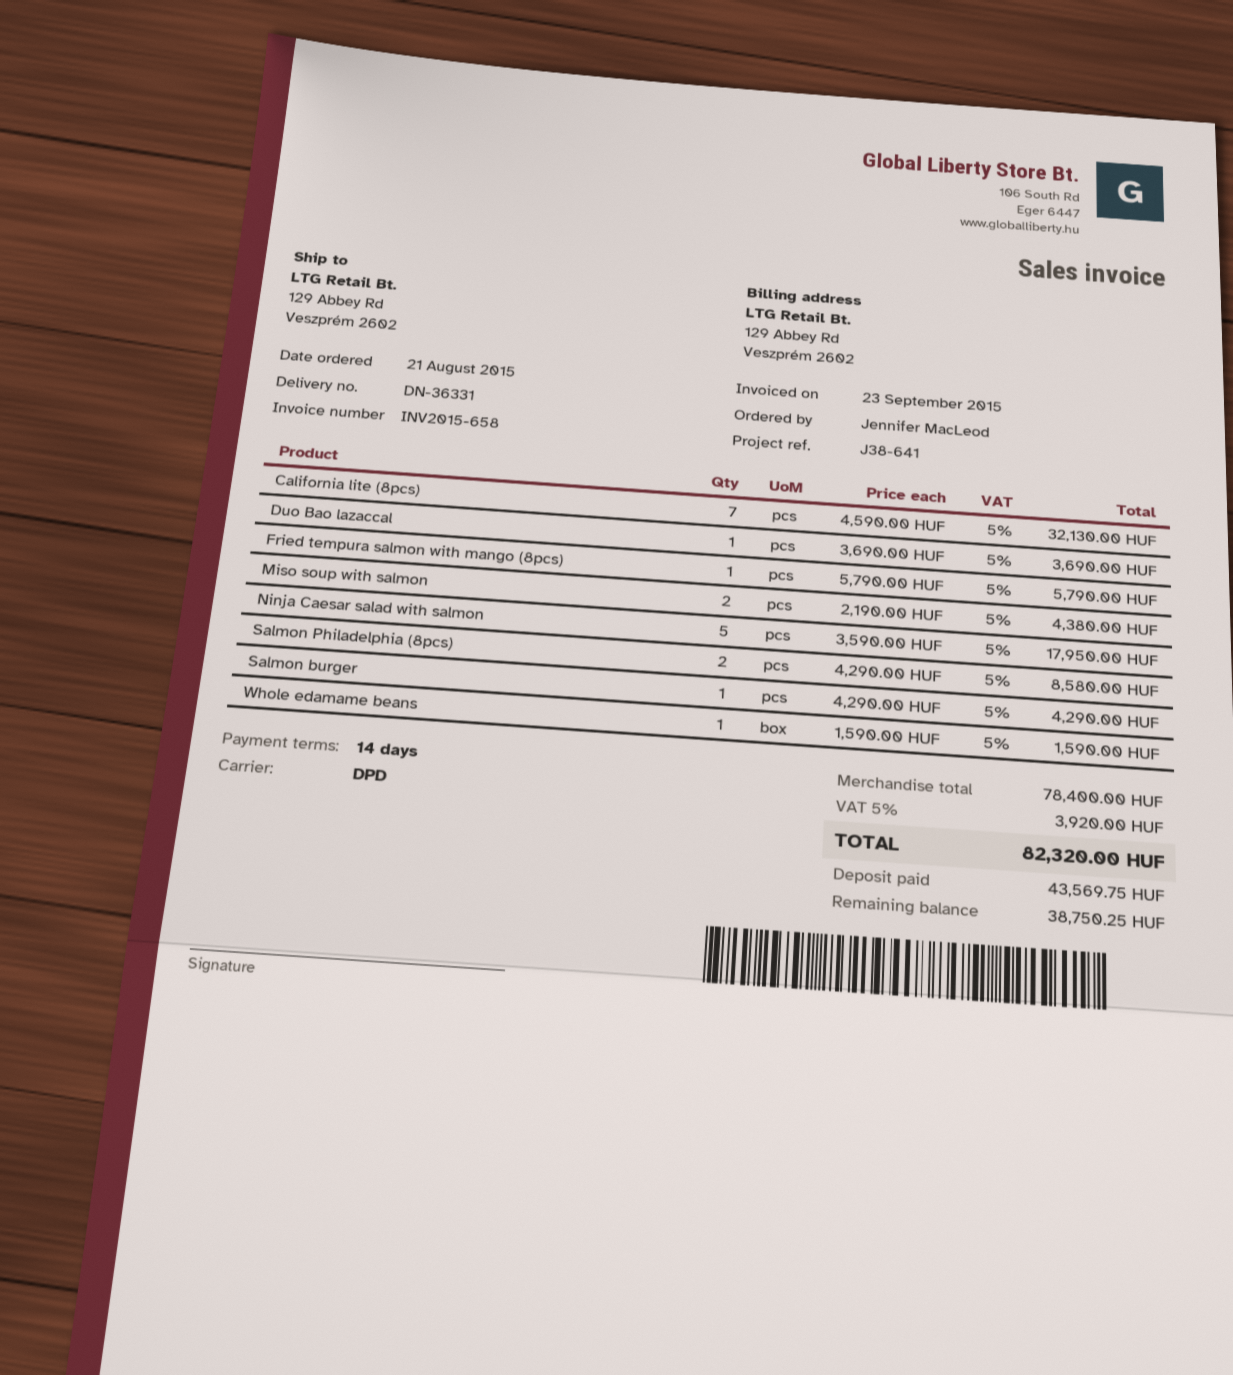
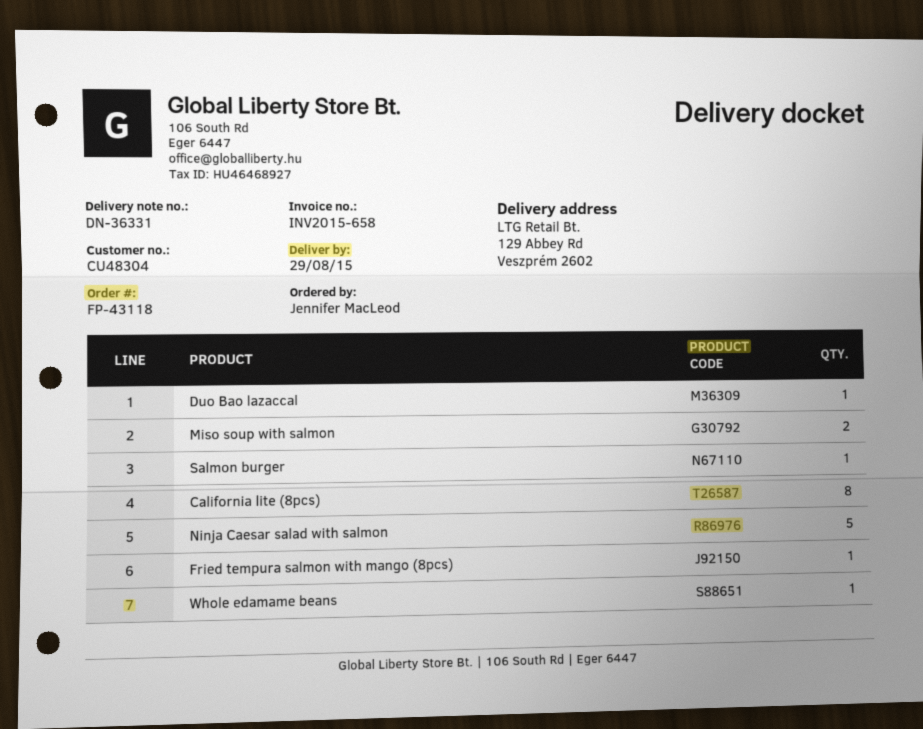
California lite (8pcs): 7 -> 8
Salmon Philadelphia (8pcs): 2 -> none

